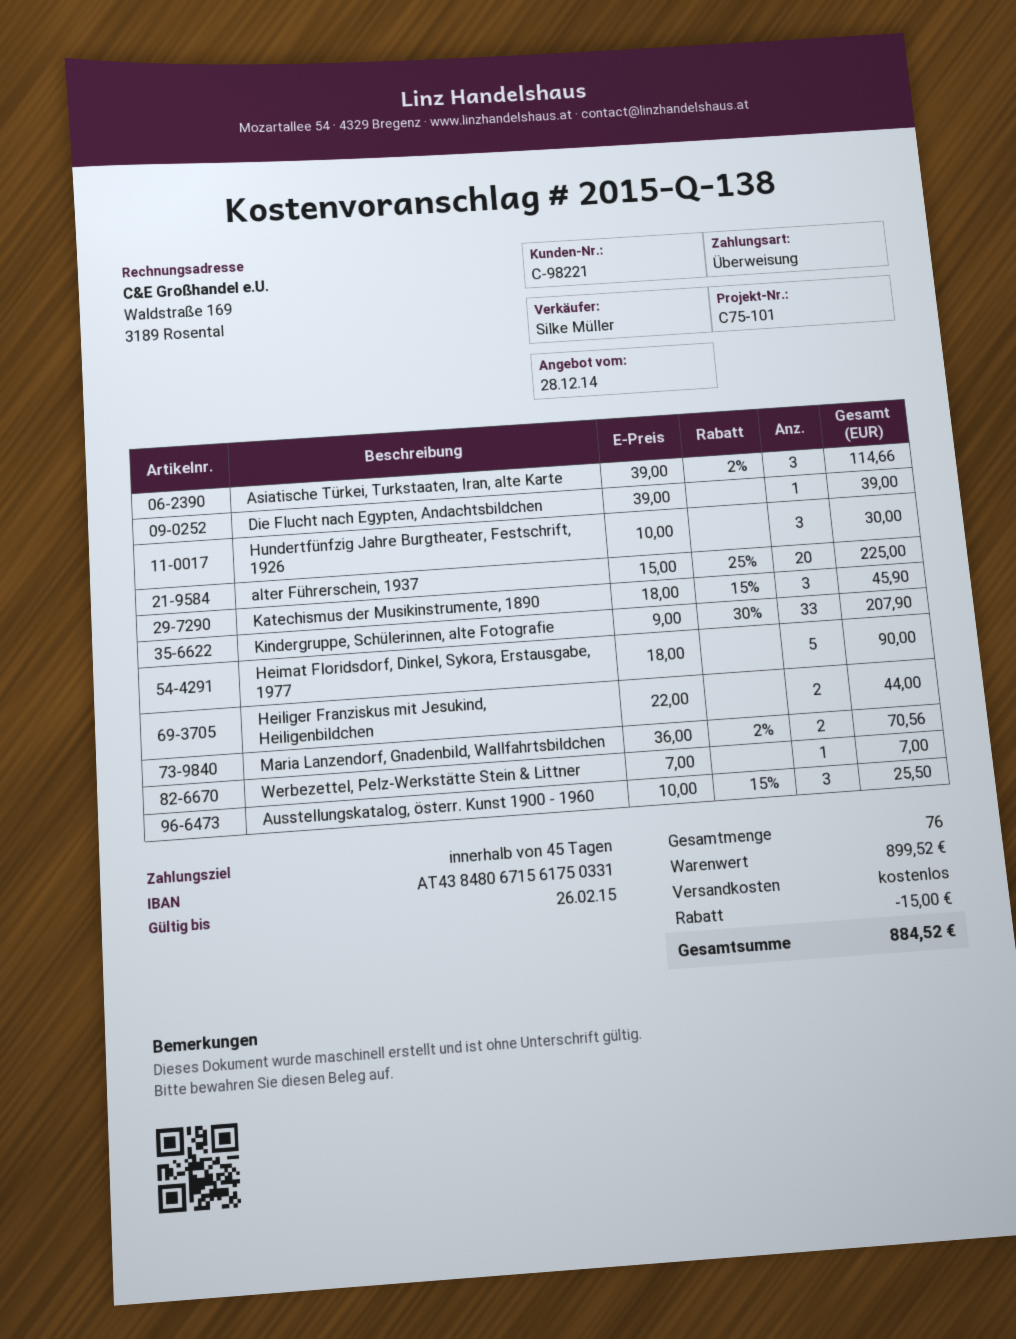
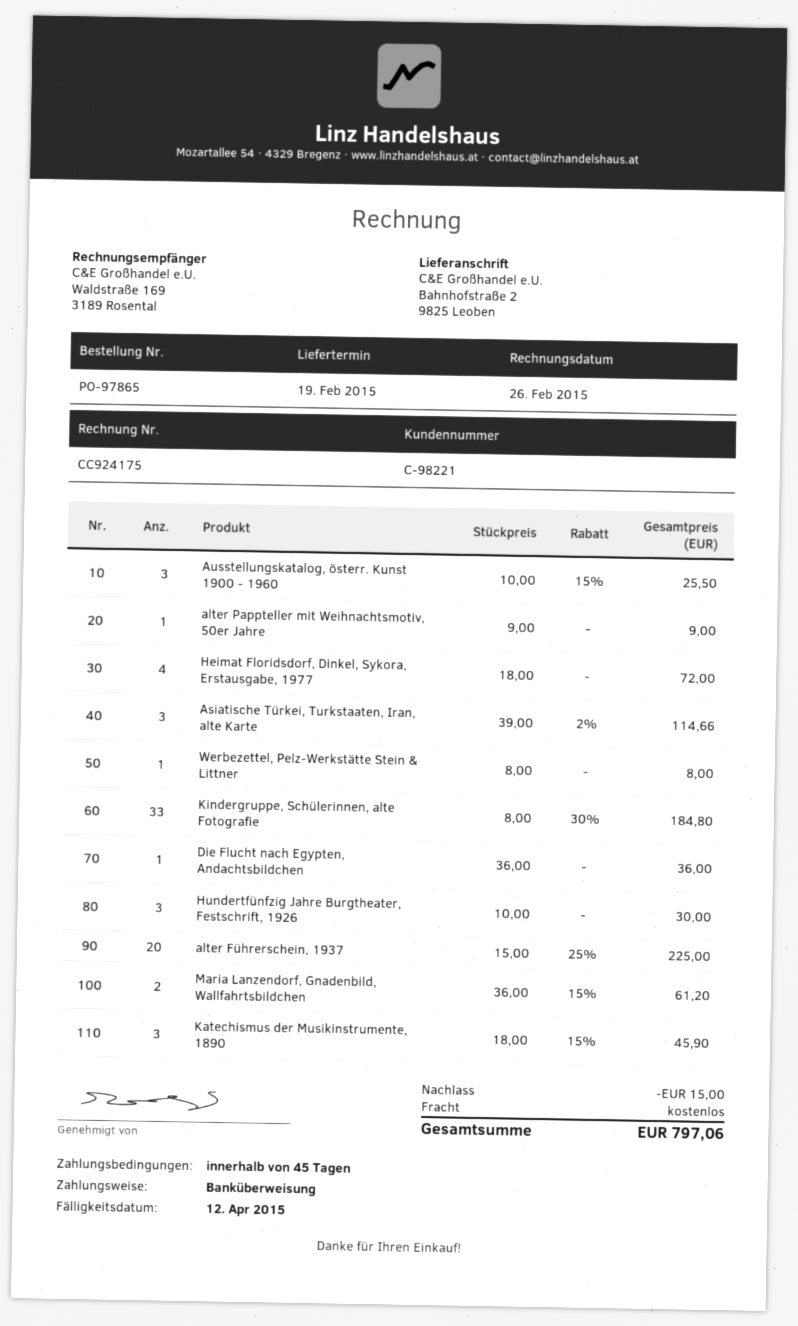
Die Flucht nach Egypten, Andachtsbildchen: 1 x 39.00 = 39.00 -> 1 x 36.00 = 36.00
Kindergruppe, Schülerinnen, alte Fotografie: 33 x 9.00 - 30% = 207.90 -> 33 x 8.00 - 30% = 184.80
Heimat Floridsdorf, Dinkel, Sykora, Erstausgabe, 1977: 5 x 18.00 = 90.00 -> 4 x 18.00 = 72.00
Heiliger Franziskus mit Jesukind, Heiligenbildchen: 2 x 22.00 = 44.00 -> none
Maria Lanzendorf, Gnadenbild, Wallfahrtsbildchen: 2 x 36.00 - 2% = 70.56 -> 2 x 36.00 - 15% = 61.20
Werbezettel, Pelz-Werkstätte Stein & Littner: 1 x 7.00 = 7.00 -> 1 x 8.00 = 8.00
alter Pappteller mit Weihnachtsmotiv, 50er Jahre: none -> 1 x 9.00 = 9.00
total: 884.52 -> 797.06

